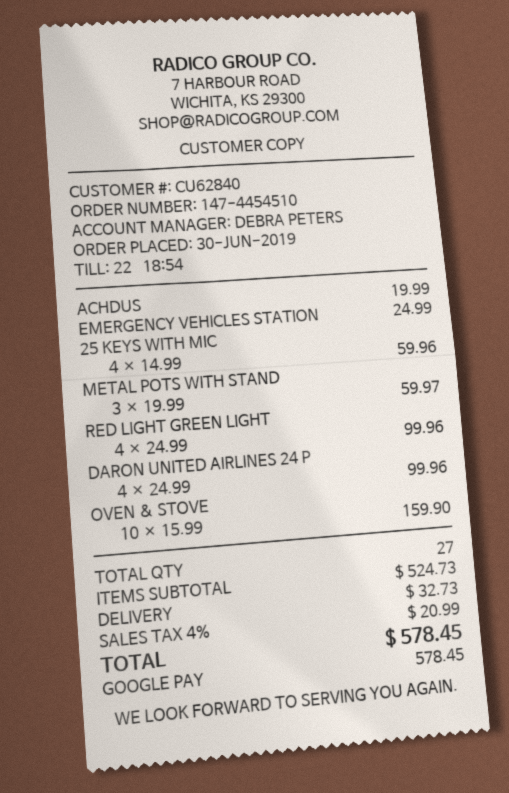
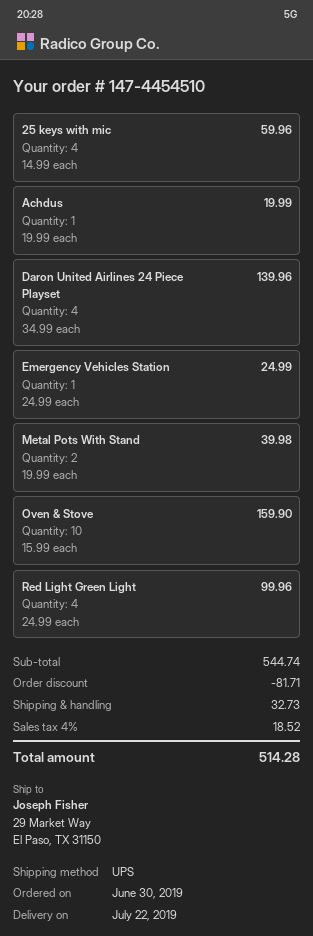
METAL POTS WITH STAND: 3 x 19.99 = 59.97 -> 2 x 19.99 = 39.98
DARON UNITED AIRLINES 24 P: 4 x 24.99 = 99.96 -> 4 x 34.99 = 139.96
subtotal: 524.73 -> 544.74
discount: none -> 81.71
tax: 4% = 20.99 -> 4% = 18.52
total: 578.45 -> 514.28

